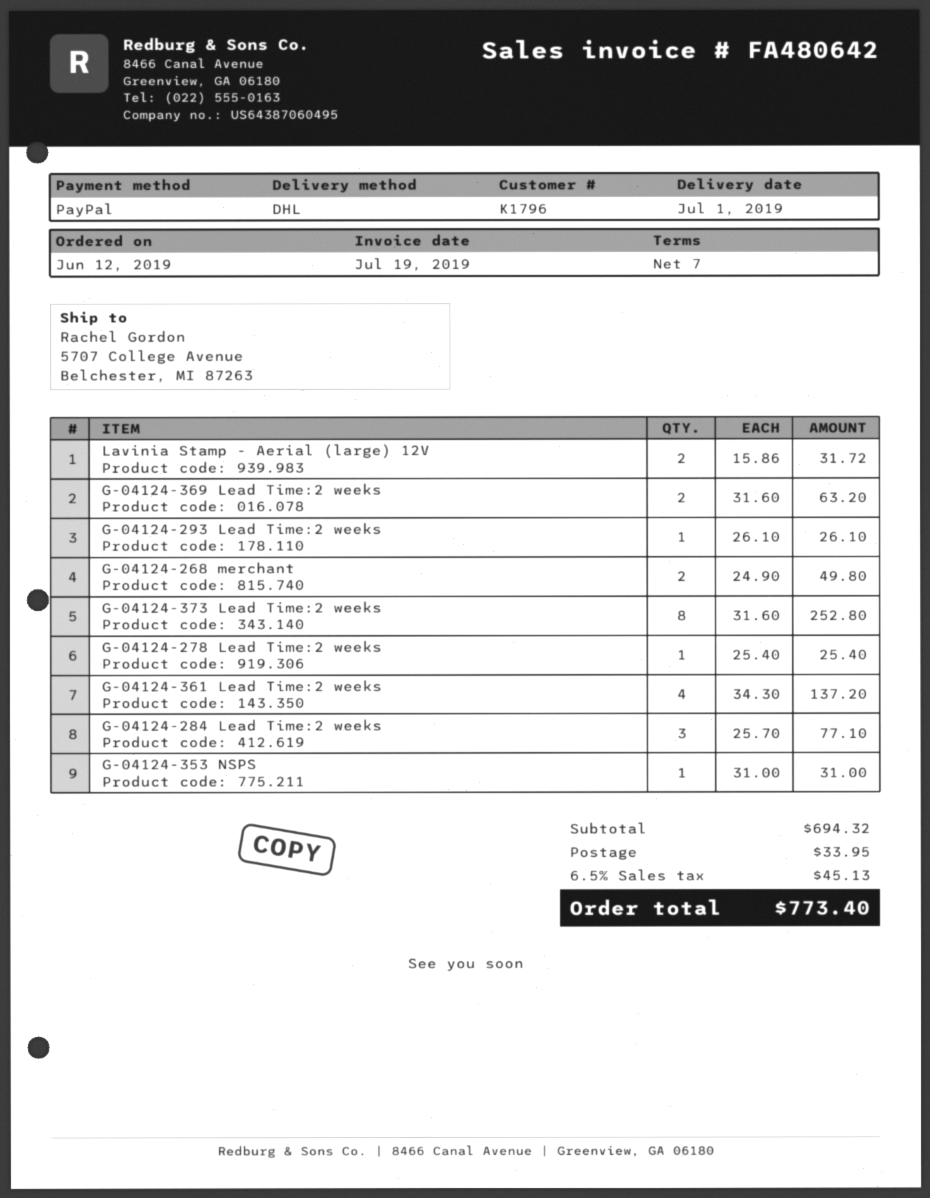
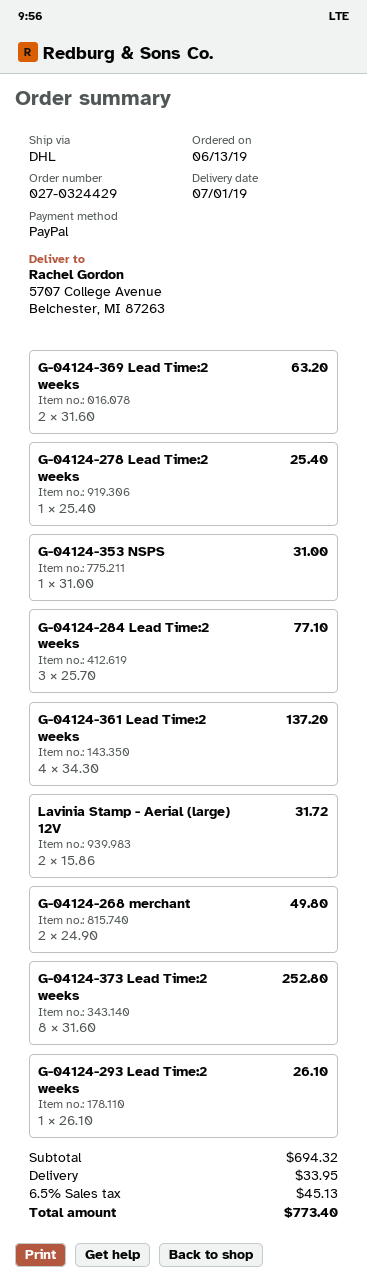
order date: 2019-06-12 -> 2019-06-13

